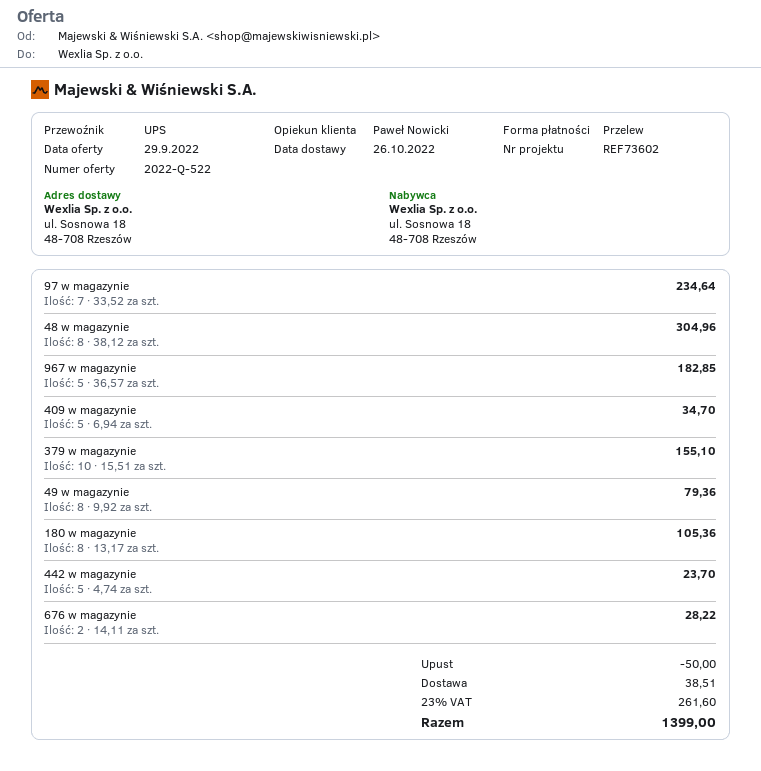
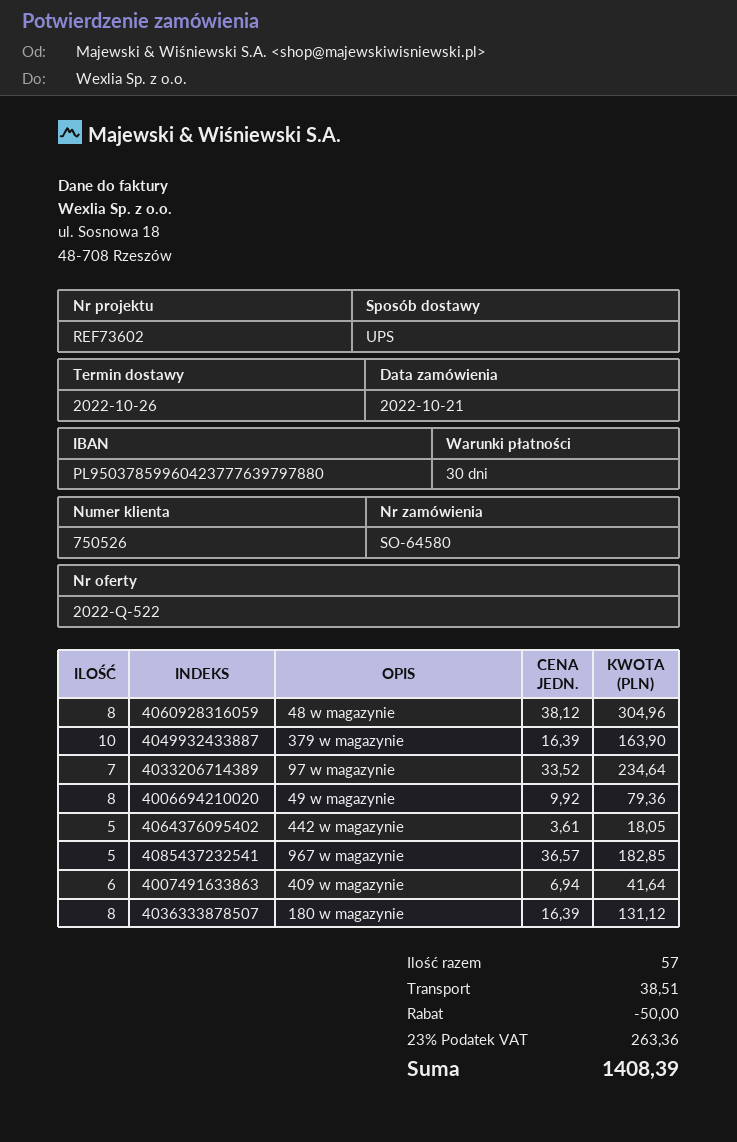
409 w magazynie: 5 x 6.94 = 34.70 -> 6 x 6.94 = 41.64
379 w magazynie: 10 x 15.51 = 155.10 -> 10 x 16.39 = 163.90
180 w magazynie: 8 x 13.17 = 105.36 -> 8 x 16.39 = 131.12
442 w magazynie: 5 x 4.74 = 23.70 -> 5 x 3.61 = 18.05
676 w magazynie: 2 x 14.11 = 28.22 -> none
tax: 23% = 261.60 -> 23% = 263.36
total: 1399.00 -> 1408.39

